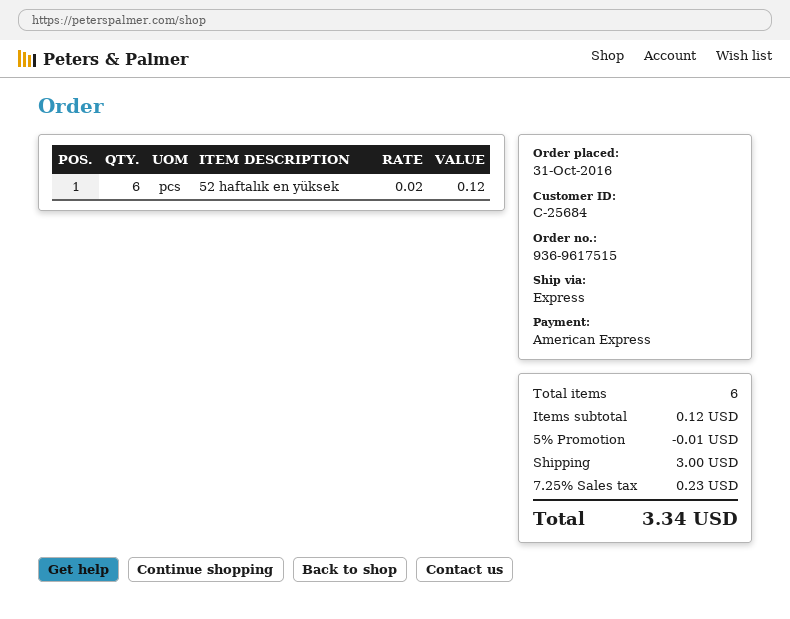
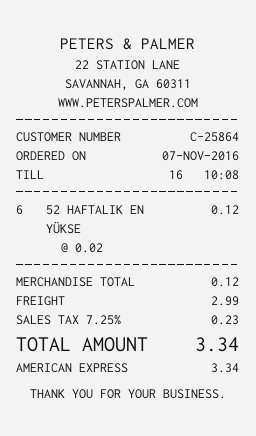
order date: 2016-10-31 -> 2016-11-07
customer number: C-25684 -> C-25864
discount: 5% = 0.01 -> none
shipping: 3.00 -> 2.99

